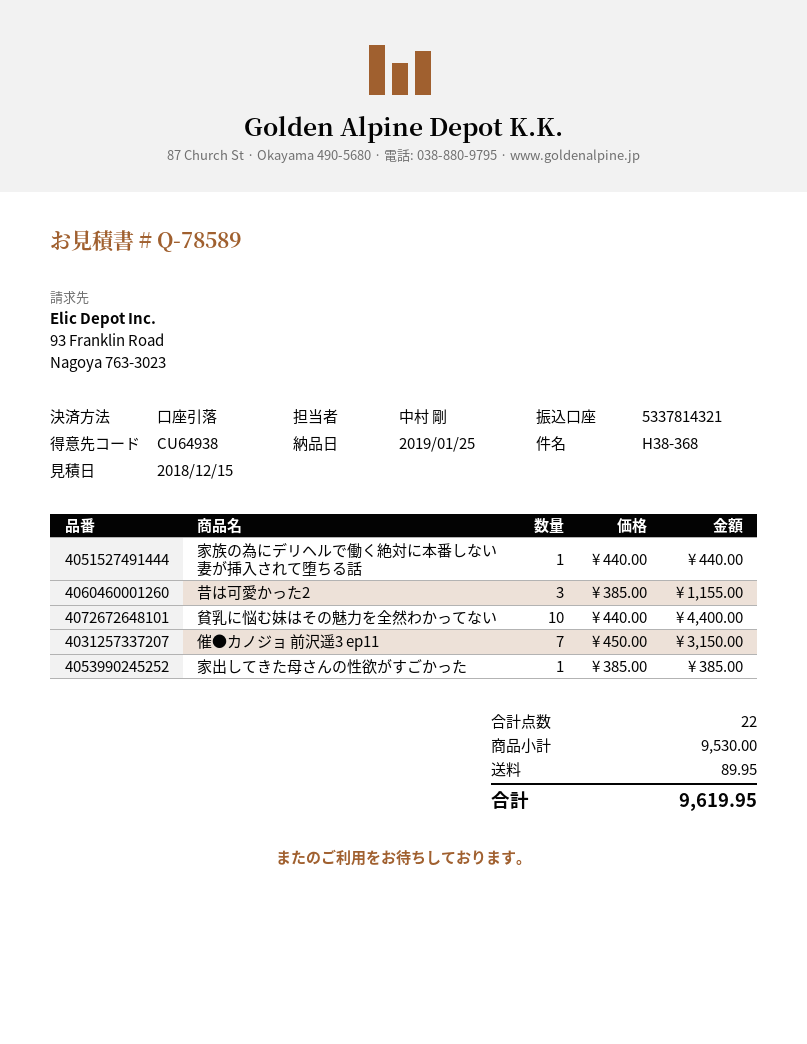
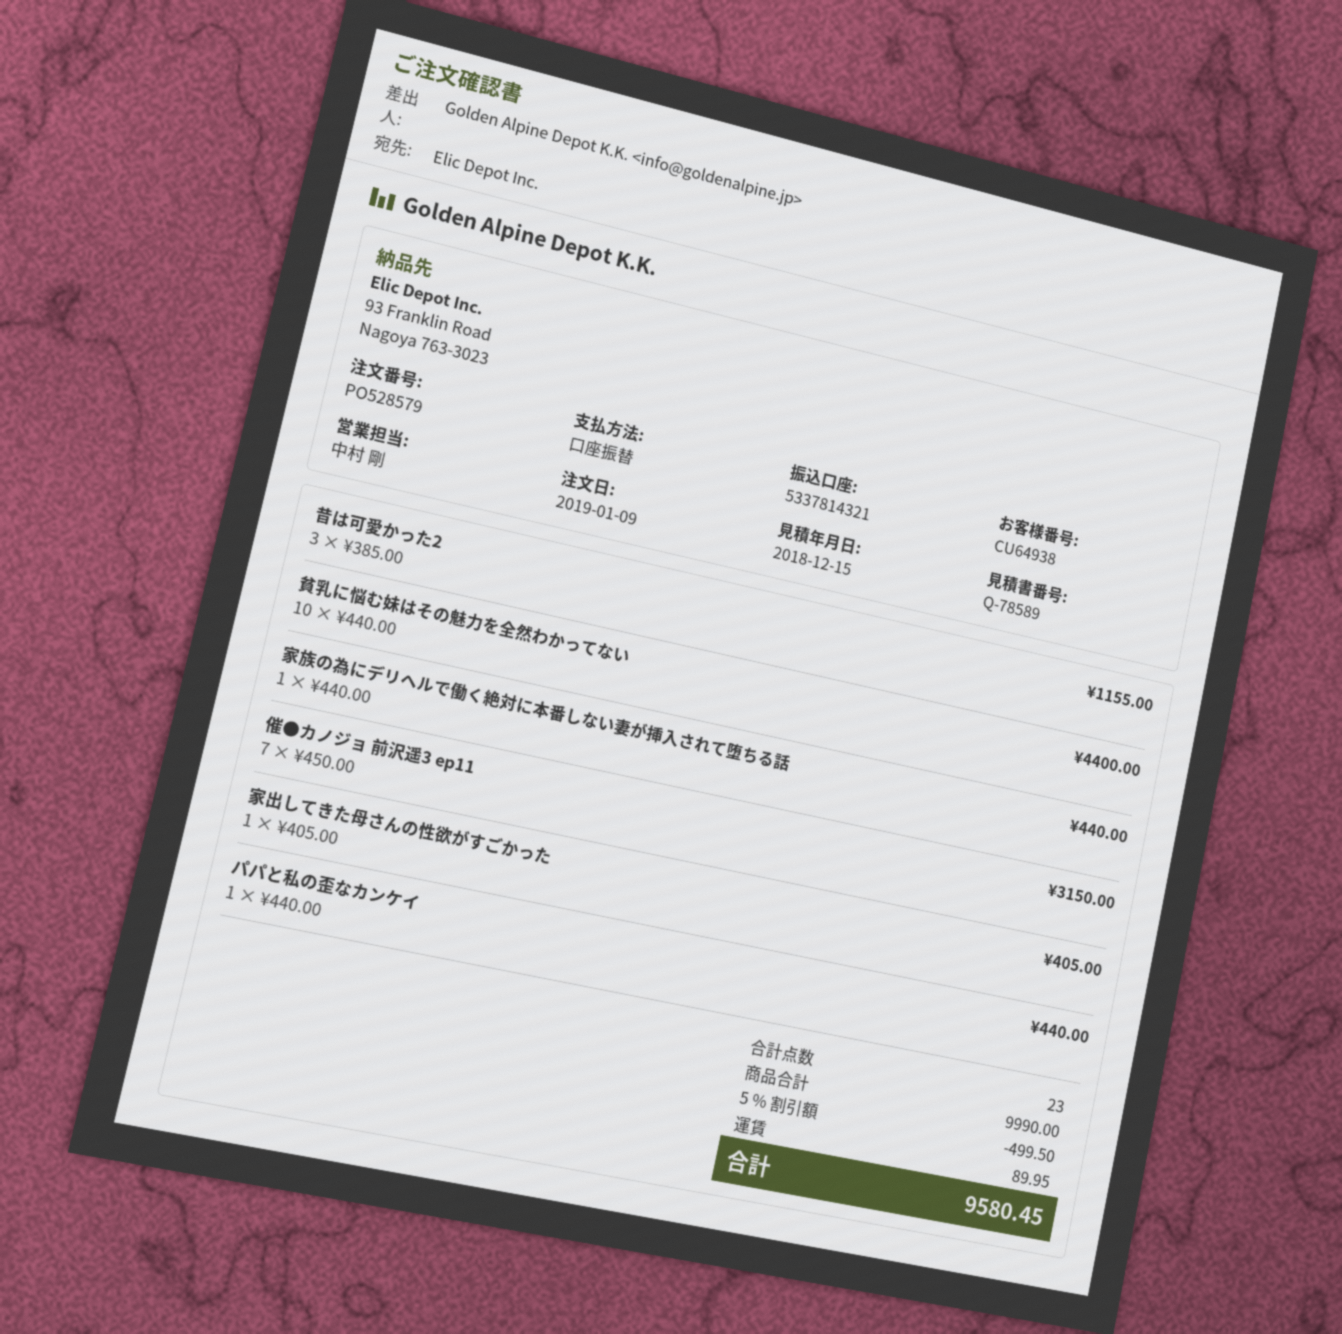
家出してきた母さんの性欲がすごかった: 1 x 385.00 = 385.00 -> 1 x 405.00 = 405.00
パパと私の歪なカンケイ: none -> 1 x 440.00 = 440.00
total quantity: 22 -> 23
subtotal: 9530.00 -> 9990.00
discount: none -> 5% = 499.50
total: 9619.95 -> 9580.45

